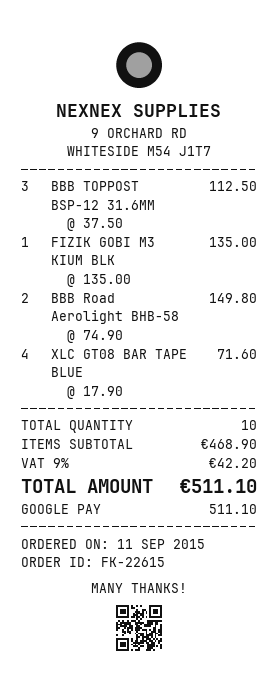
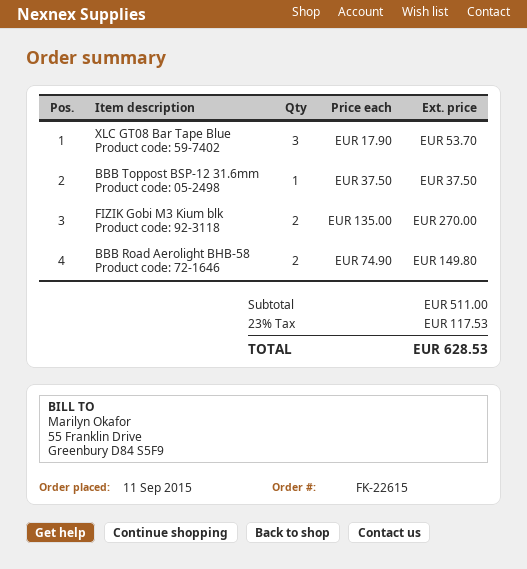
BBB TOPPOST BSP-12 31.6MM: 3 x 37.50 = 112.50 -> 1 x 37.50 = 37.50
FIZIK GOBI M3 KIUM BLK: 1 x 135.00 = 135.00 -> 2 x 135.00 = 270.00
XLC GT08 BAR TAPE BLUE: 4 x 17.90 = 71.60 -> 3 x 17.90 = 53.70
subtotal: 468.90 -> 511.00
tax: 9% = 42.20 -> 23% = 117.53
total: 511.10 -> 628.53

